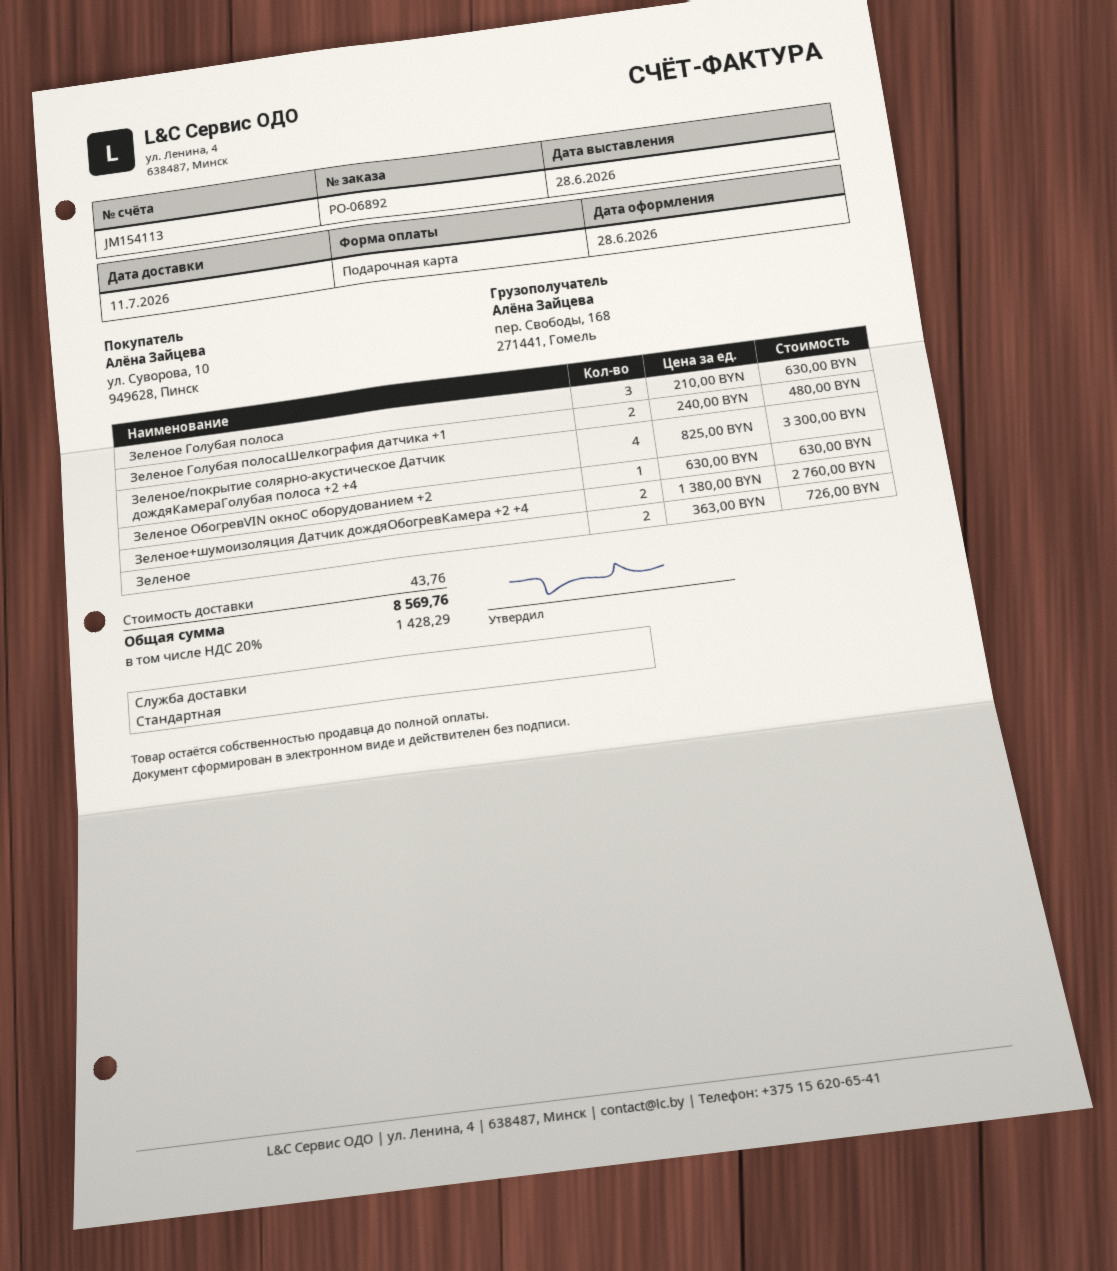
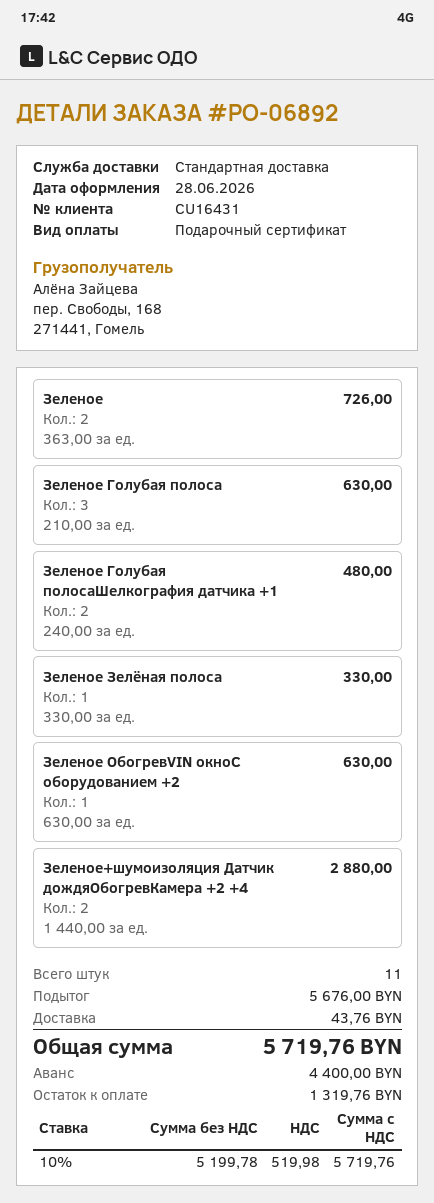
Зеленое/покрытие солярно-акустическое Датчик дождяКамераГолубая полоса +2 +4: 4 x 825.00 = 3300.00 -> none
Зеленое+шумоизоляция Датчик дождяОбогревКамера +2 +4: 2 x 1380.00 = 2760.00 -> 2 x 1440.00 = 2880.00
Зеленое Зелёная полоса: none -> 1 x 330.00 = 330.00
tax: 20% = 1428.29 -> 10% = 519.98
total: 8569.76 -> 5719.76

